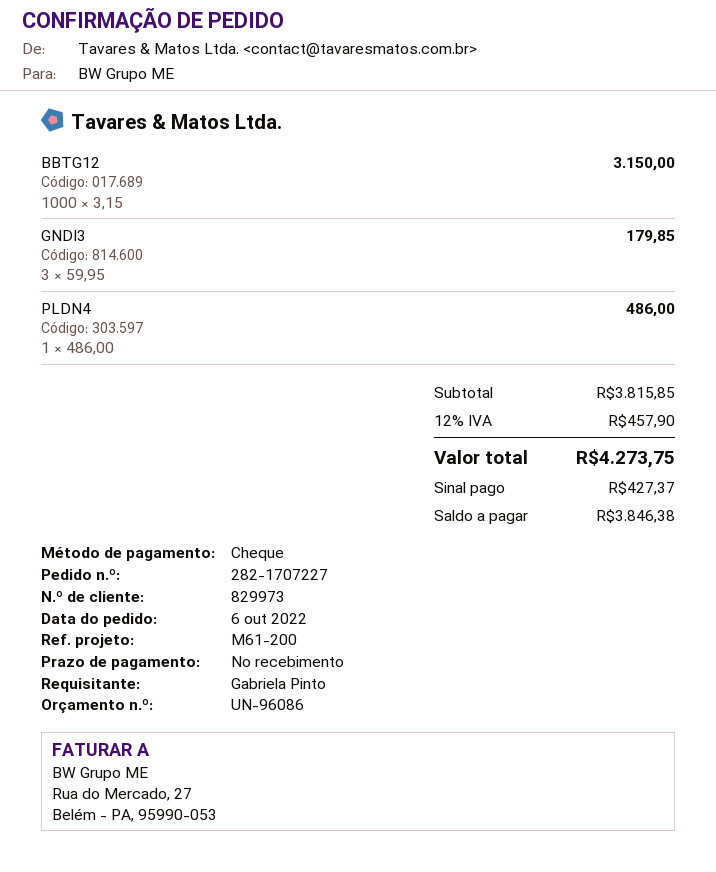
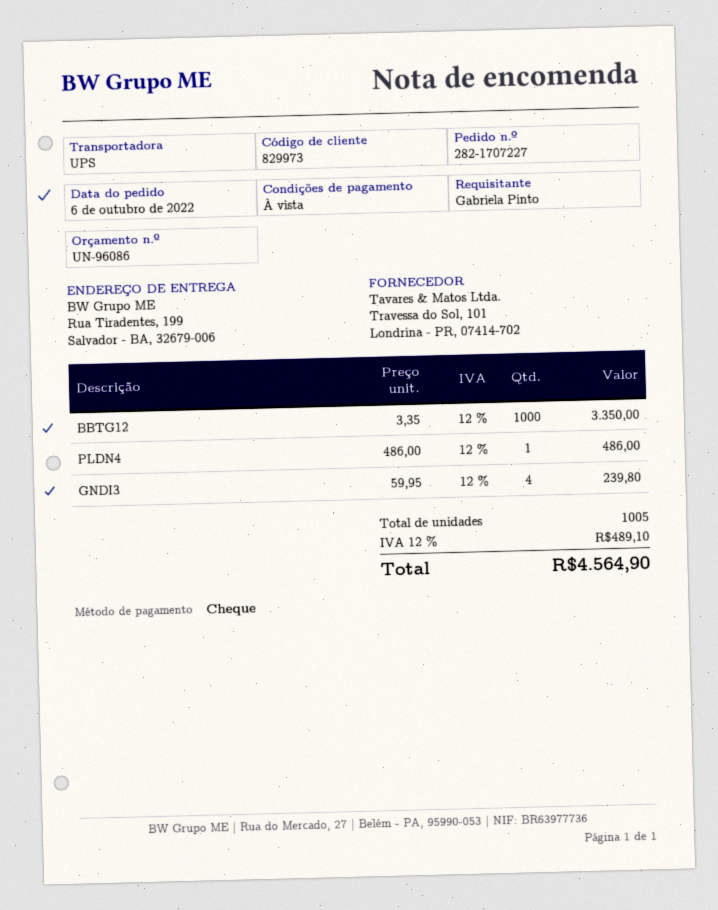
BBTG12: 1000 x 3.15 = 3150.00 -> 1000 x 3.35 = 3350.00
GNDI3: 3 x 59.95 = 179.85 -> 4 x 59.95 = 239.80
tax: 12% = 457.90 -> 12% = 489.10
total: 4273.75 -> 4564.90

